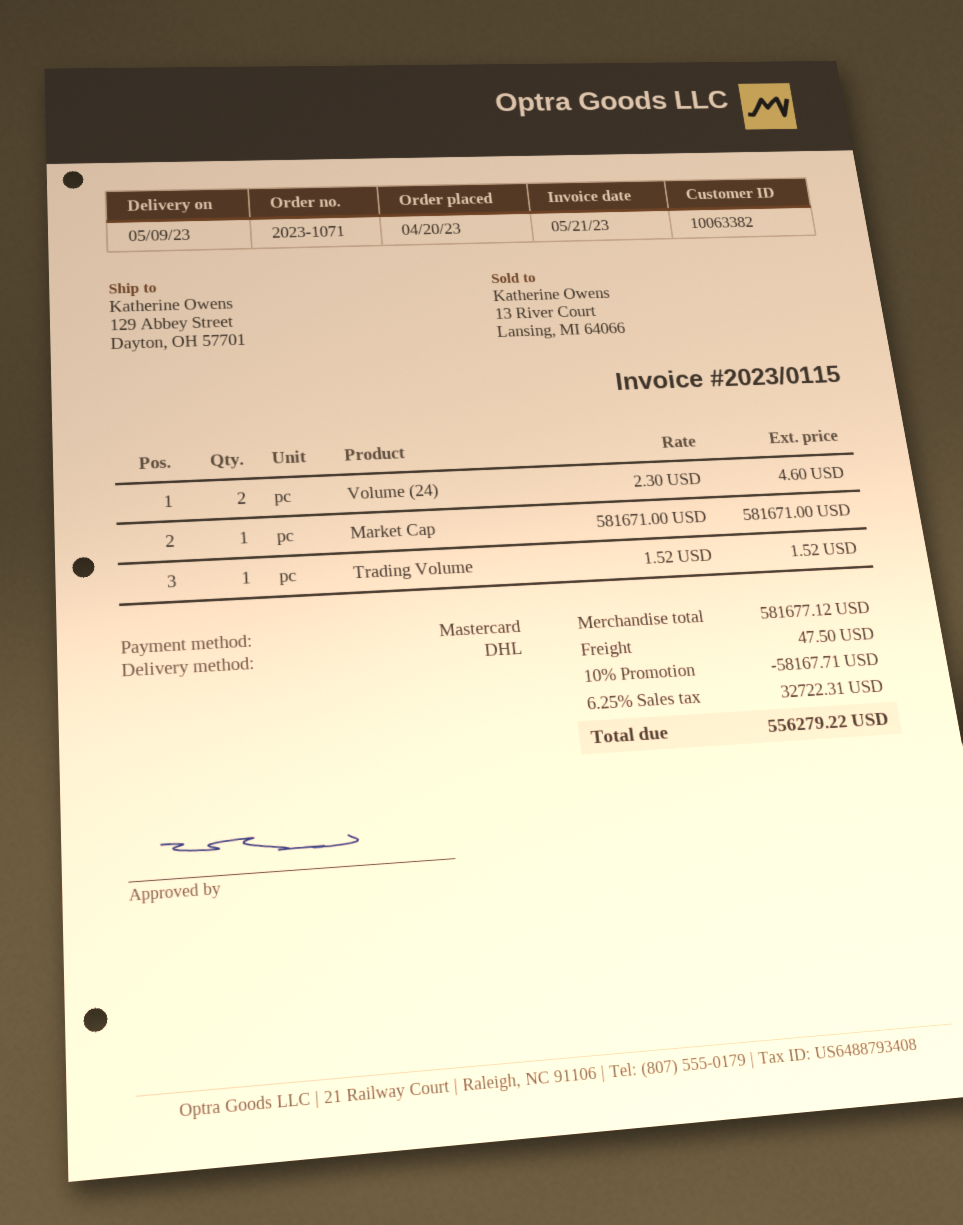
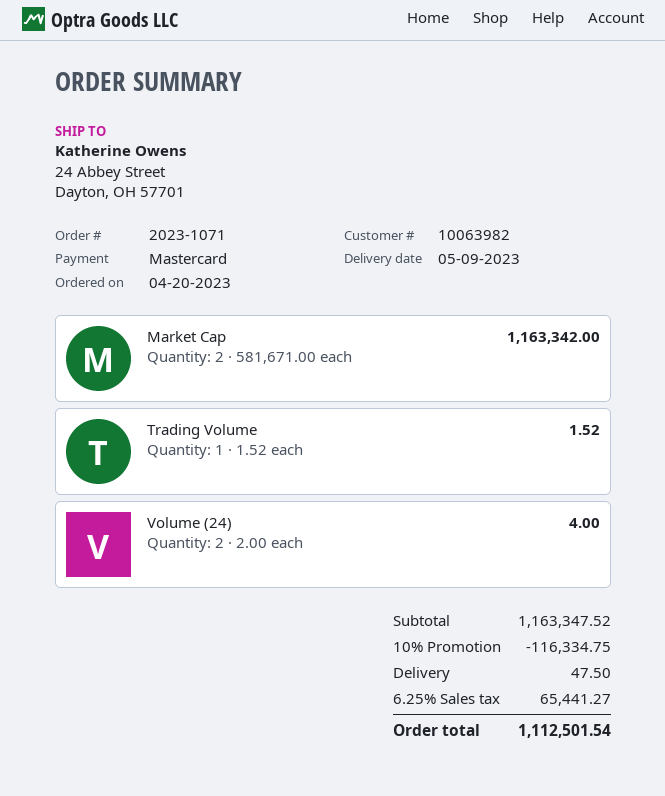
customer number: 10063382 -> 10063982
ship to: 129 Abbey Street, Dayton, OH 57701 -> 24 Abbey Street, Dayton, OH 57701
Volume (24): 2 x 2.30 = 4.60 -> 2 x 2.00 = 4.00
Market Cap: 1 x 581671.00 = 581671.00 -> 2 x 581671.00 = 1163342.00
subtotal: 581677.12 -> 1163347.52
discount: 10% = 58167.71 -> 10% = 116334.75
tax: 6.25% = 32722.31 -> 6.25% = 65441.27
total: 556279.22 -> 1112501.54

